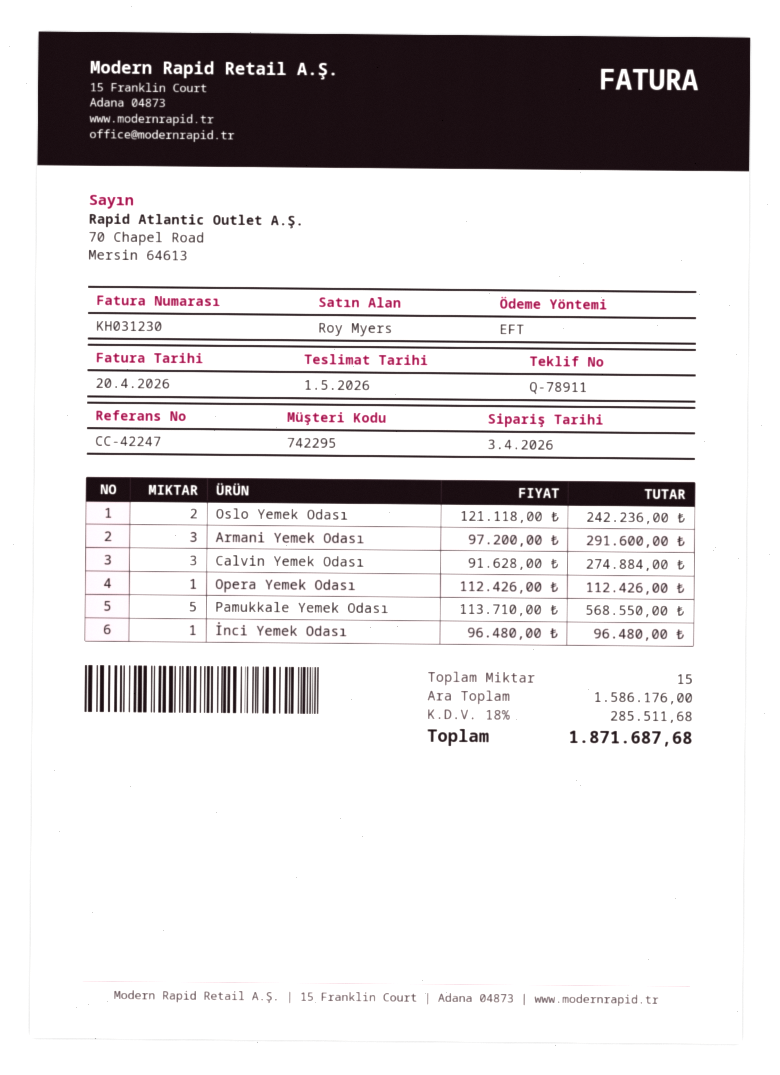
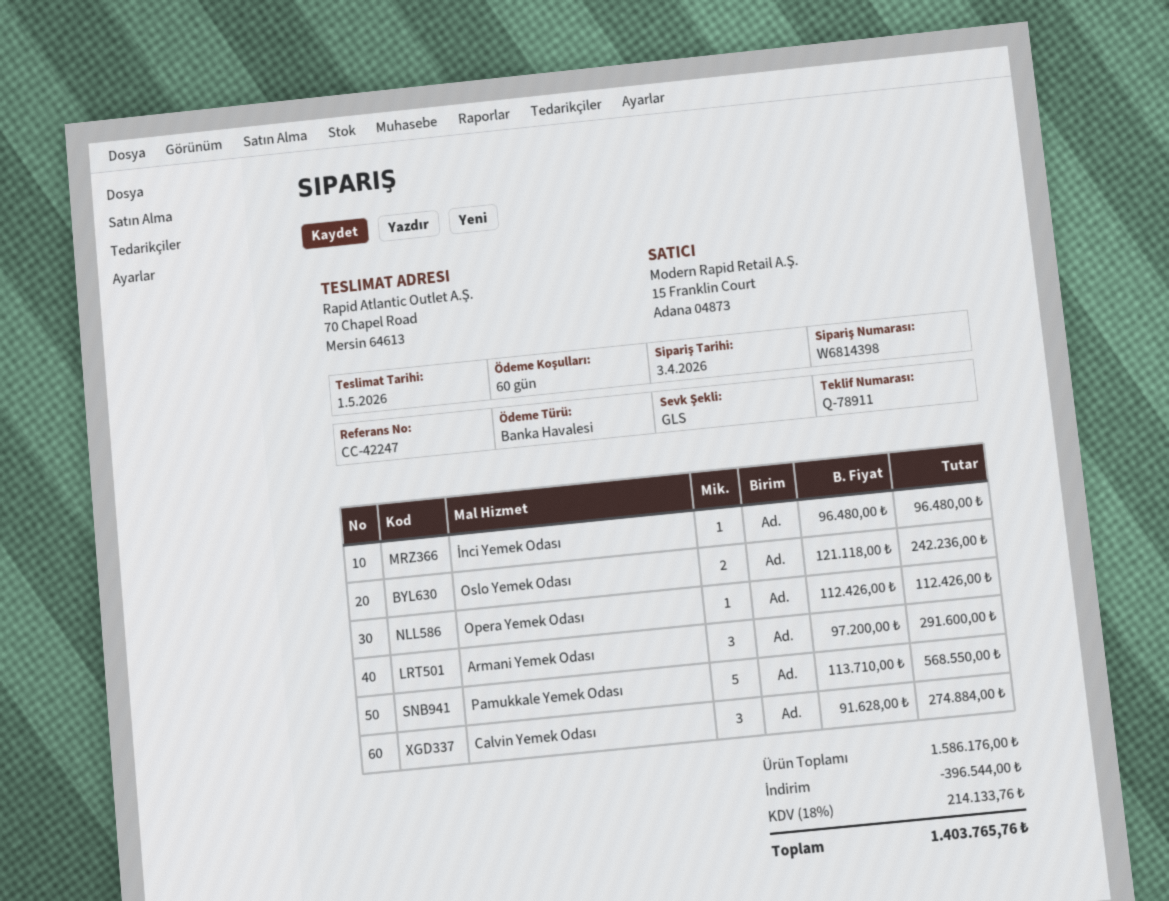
discount: none -> 396544.00
tax: 18% = 285511.68 -> 18% = 214133.76
total: 1871687.68 -> 1403765.76

